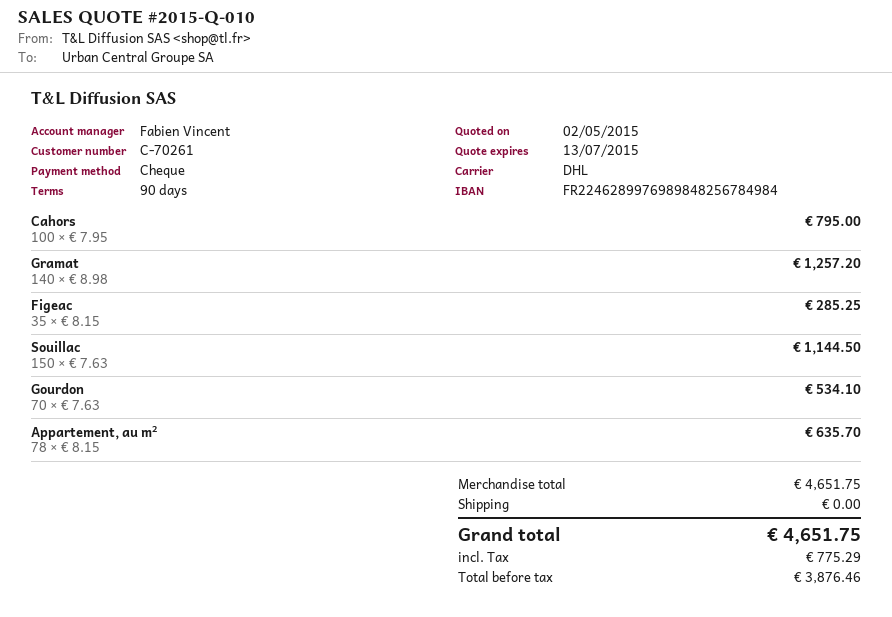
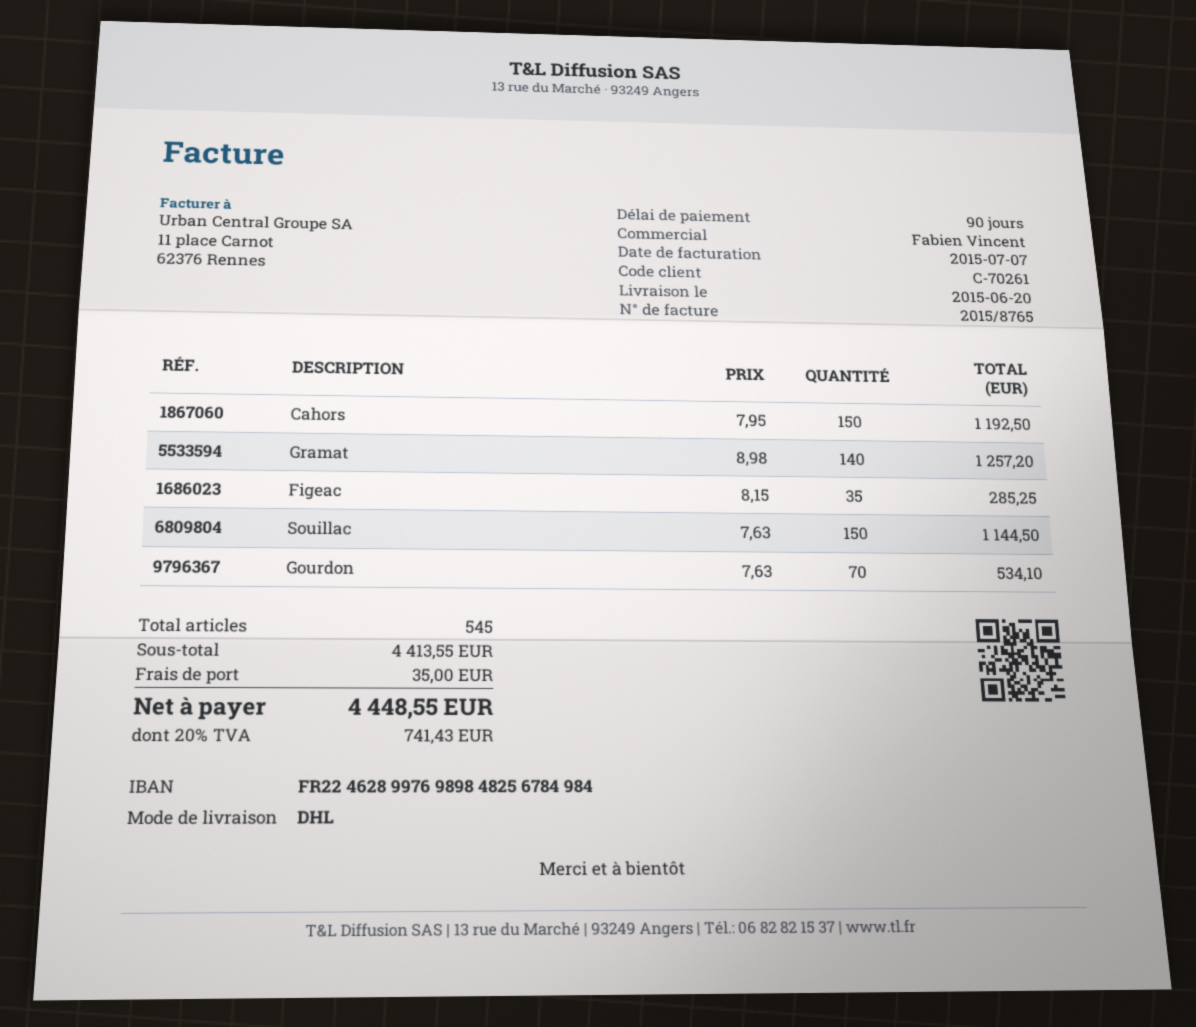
Cahors: 100 x 7.95 = 795.00 -> 150 x 7.95 = 1192.50
Appartement, au m²: 78 x 8.15 = 635.70 -> none
subtotal: 4651.75 -> 4413.55
shipping: 0.00 -> 35.00
tax: 775.29 -> 741.43
total: 4651.75 -> 4448.55

